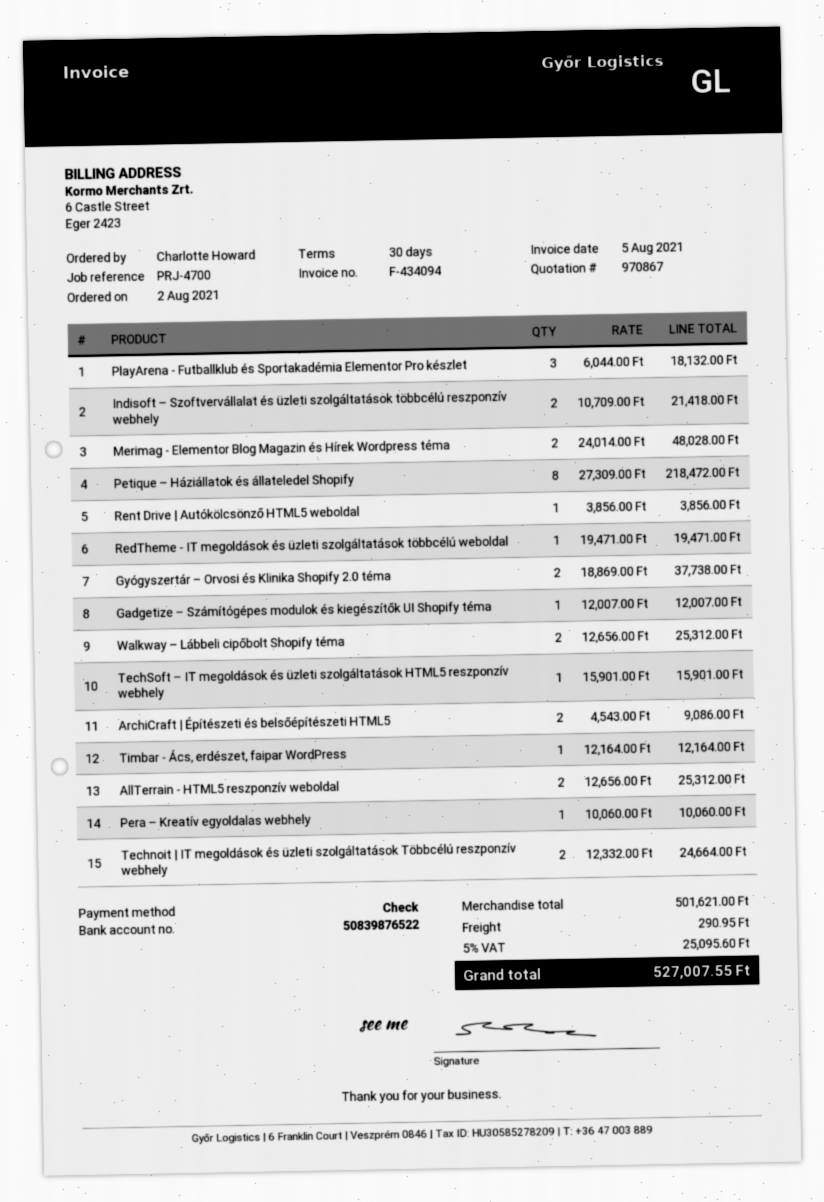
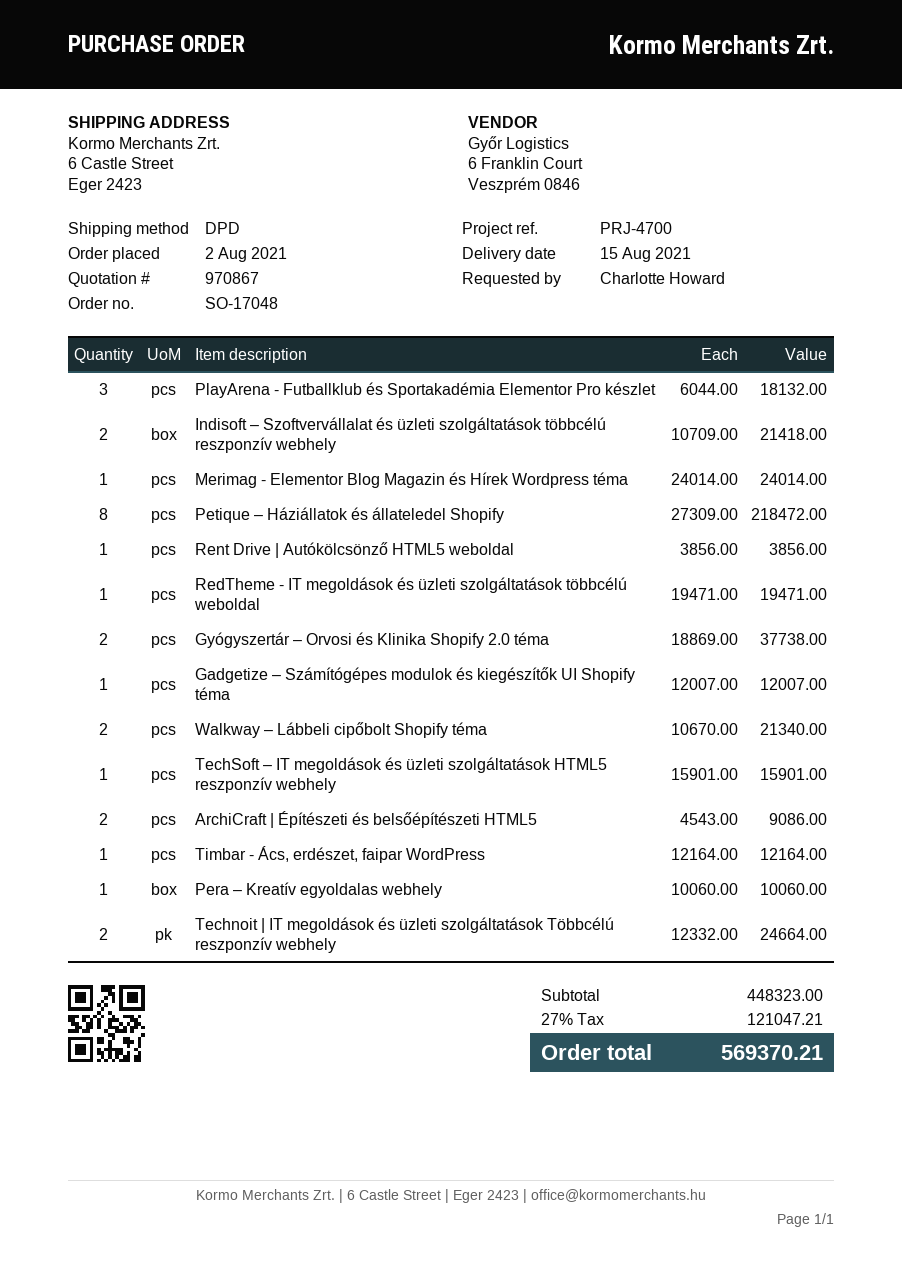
Merimag - Elementor Blog Magazin és Hírek Wordpress téma: 2 x 24014.00 = 48028.00 -> 1 x 24014.00 = 24014.00
Walkway – Lábbeli cipőbolt Shopify téma: 2 x 12656.00 = 25312.00 -> 2 x 10670.00 = 21340.00
AllTerrain - HTML5 reszponzív weboldal: 2 x 12656.00 = 25312.00 -> none
subtotal: 501621.00 -> 448323.00
shipping: 290.95 -> none
tax: 5% = 25095.60 -> 27% = 121047.21
total: 527007.55 -> 569370.21

